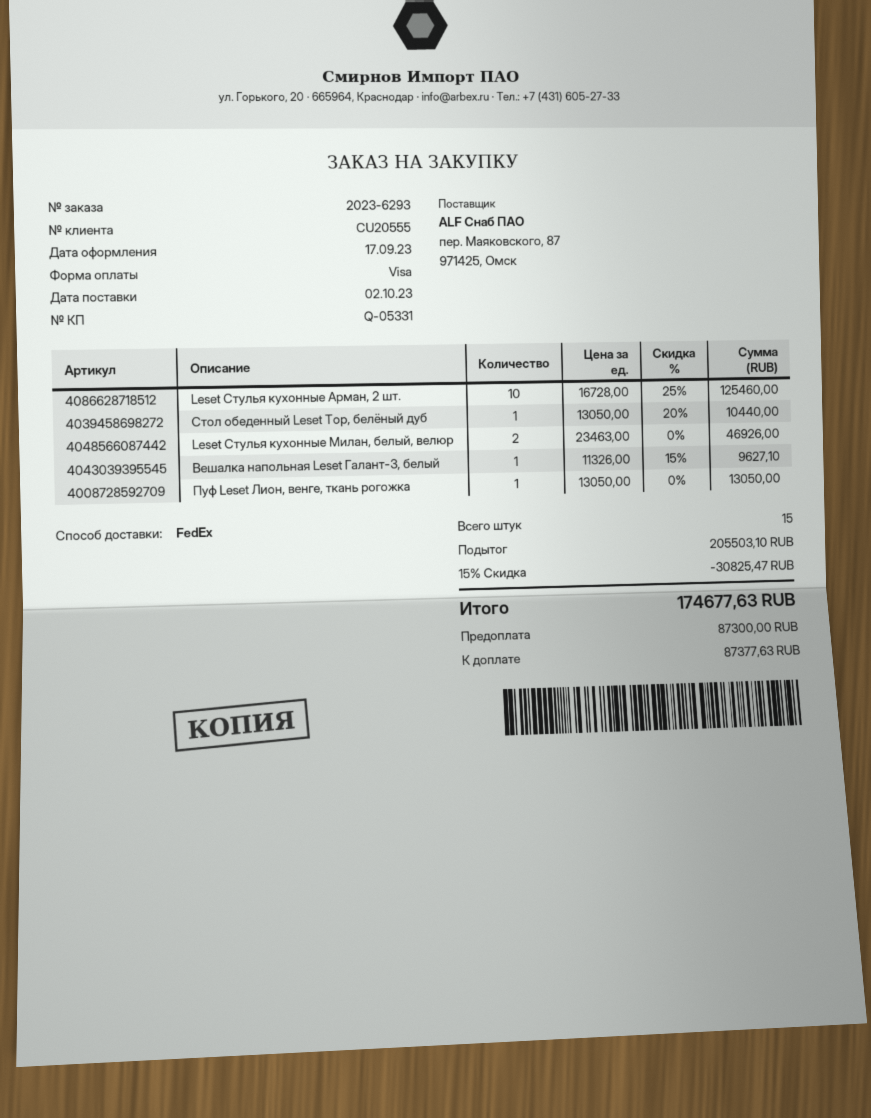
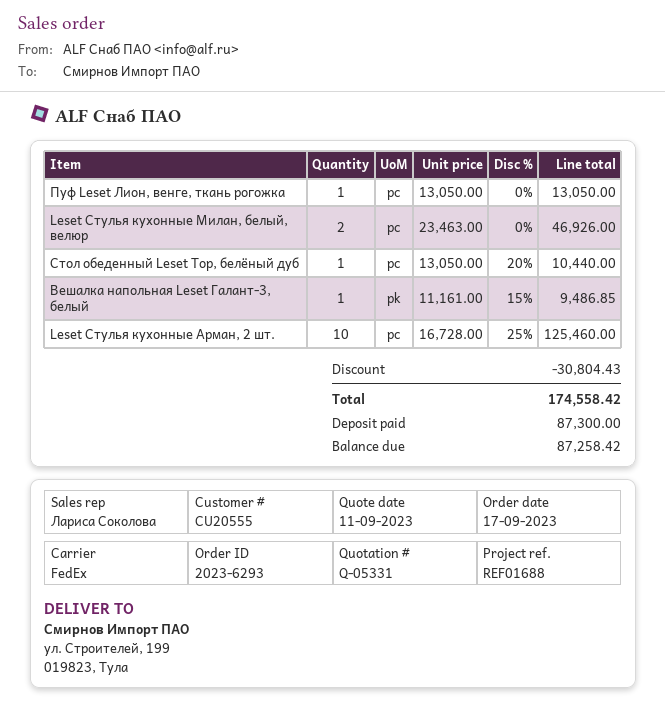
Вешалка напольная Leset Галант-3, белый: 1 x 11326.00 - 15% = 9627.10 -> 1 x 11161.00 - 15% = 9486.85
discount: 30825.47 -> 30804.43
total: 174677.63 -> 174558.42
balance: 87377.63 -> 87258.42

